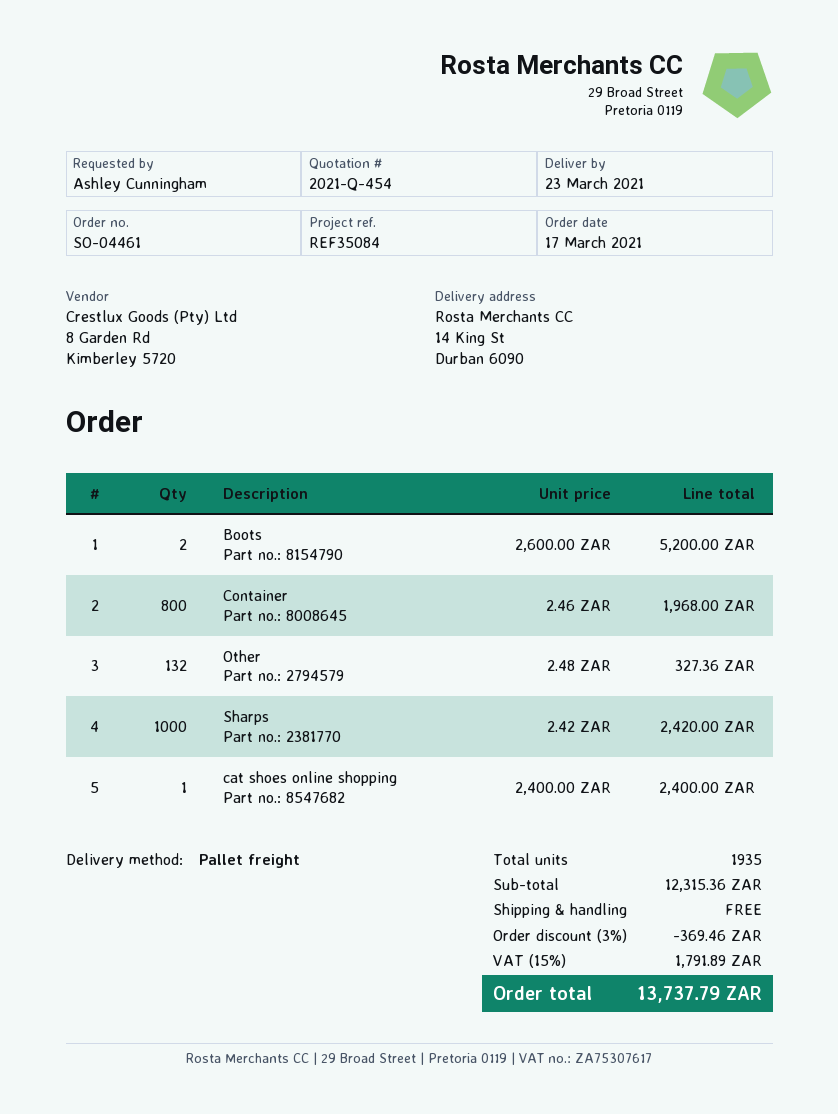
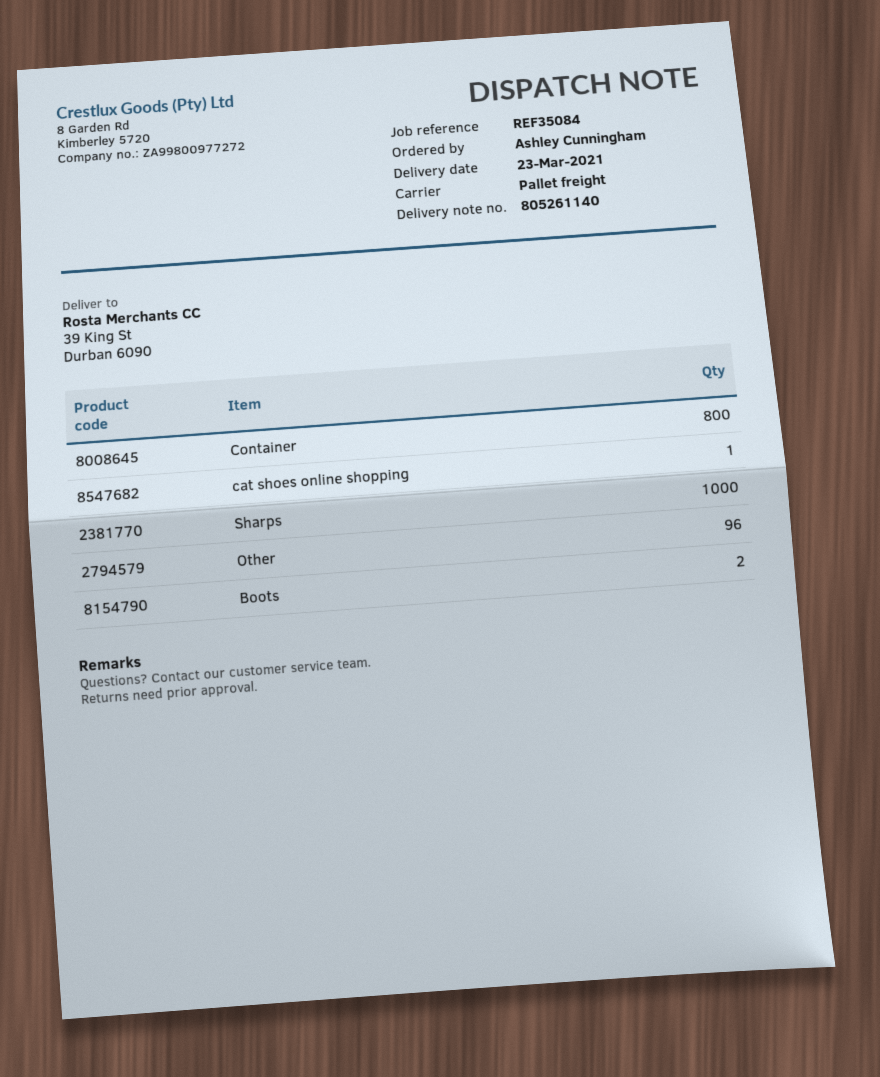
ship to: 14 King St, Durban 6090 -> 39 King St, Durban 6090
Other: 132 -> 96

